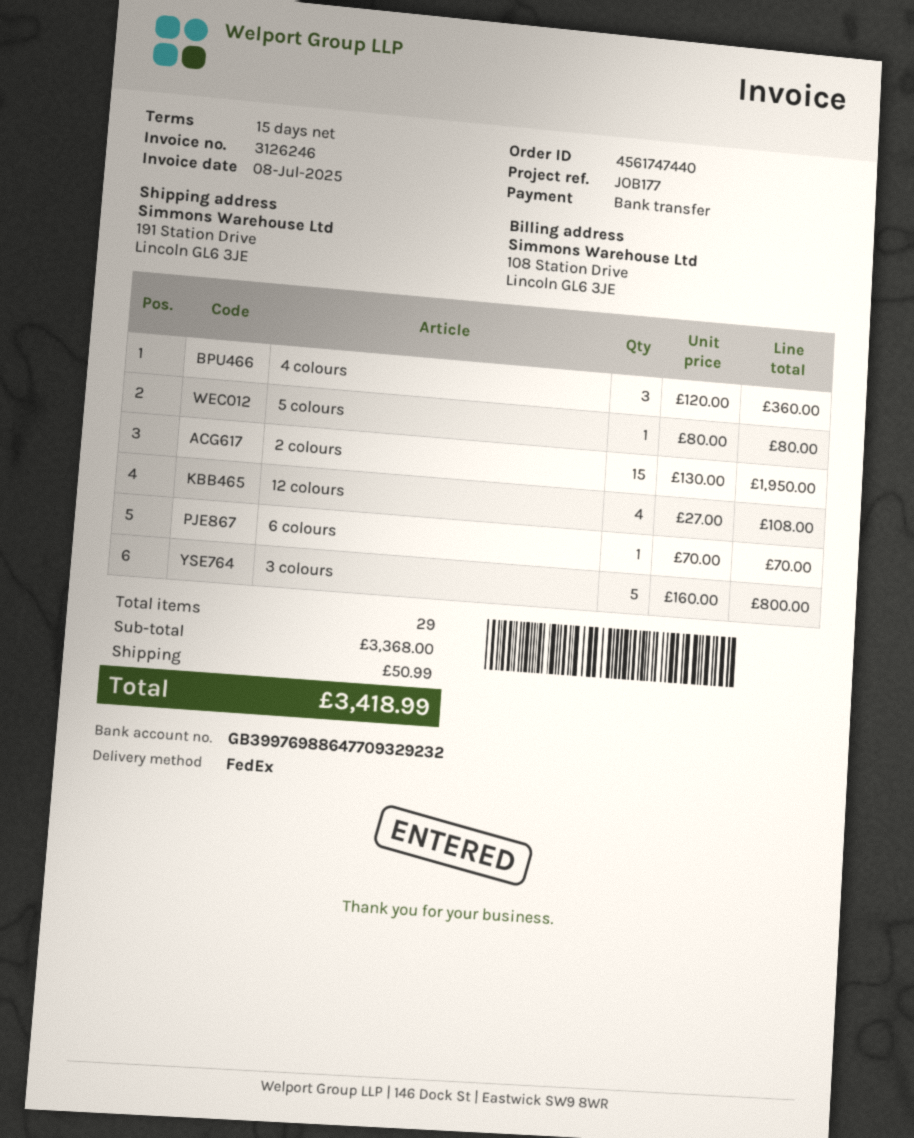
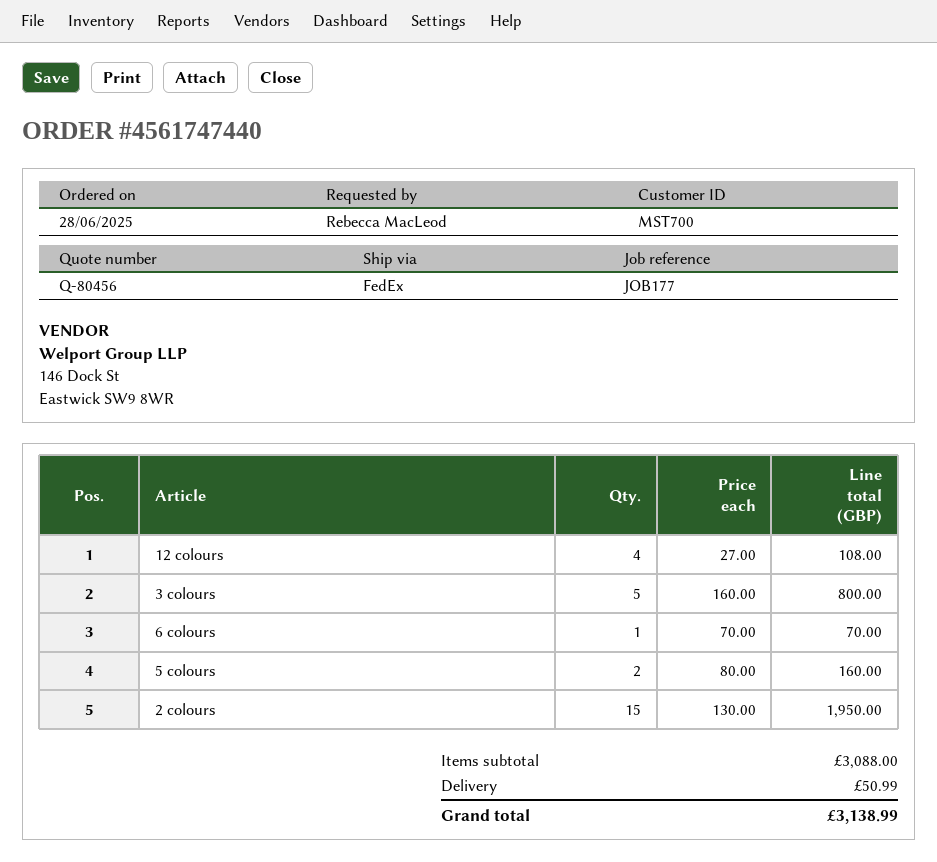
4 colours: 3 x 120.00 = 360.00 -> none
5 colours: 1 x 80.00 = 80.00 -> 2 x 80.00 = 160.00
subtotal: 3368.00 -> 3088.00
total: 3418.99 -> 3138.99

